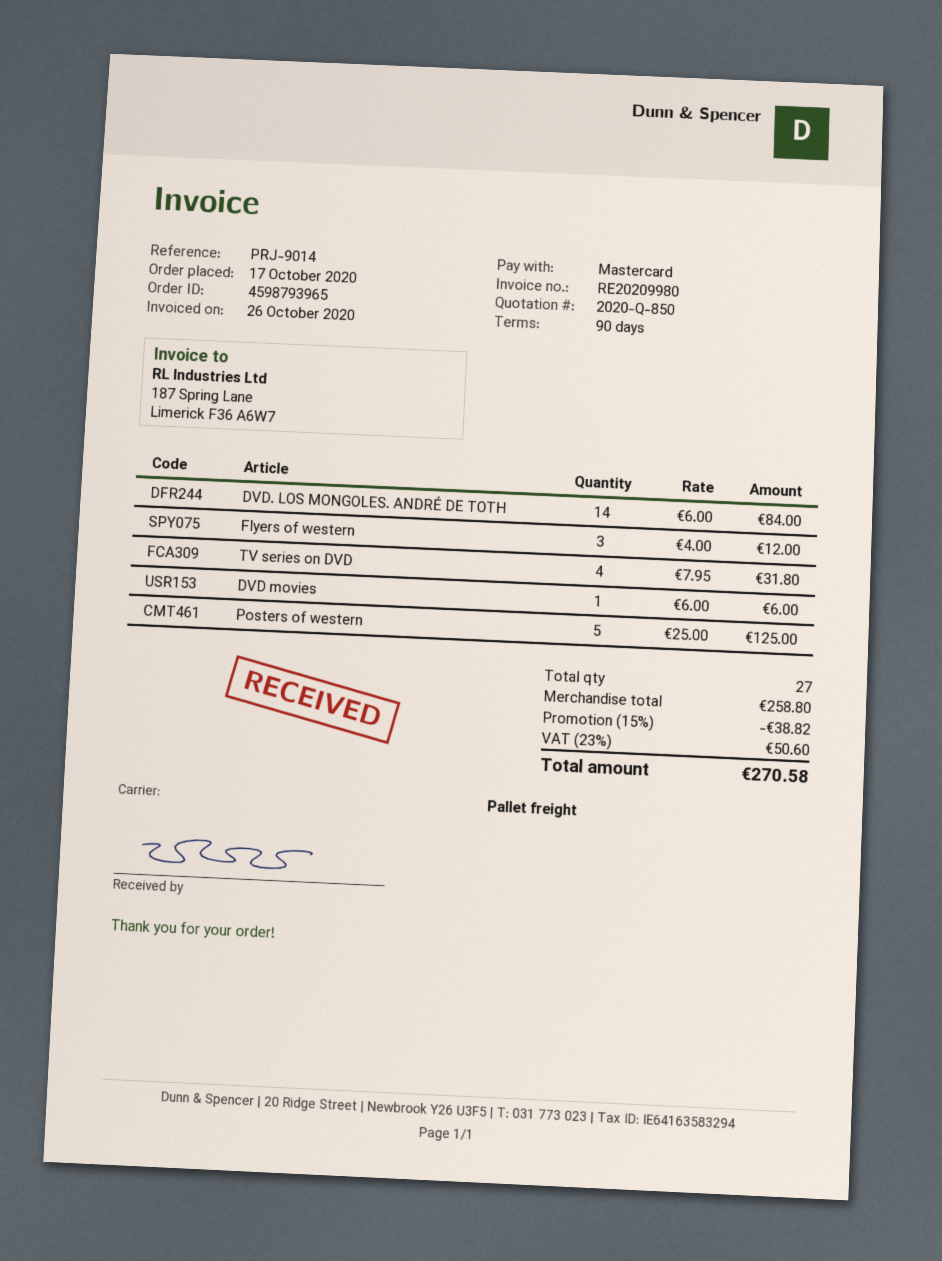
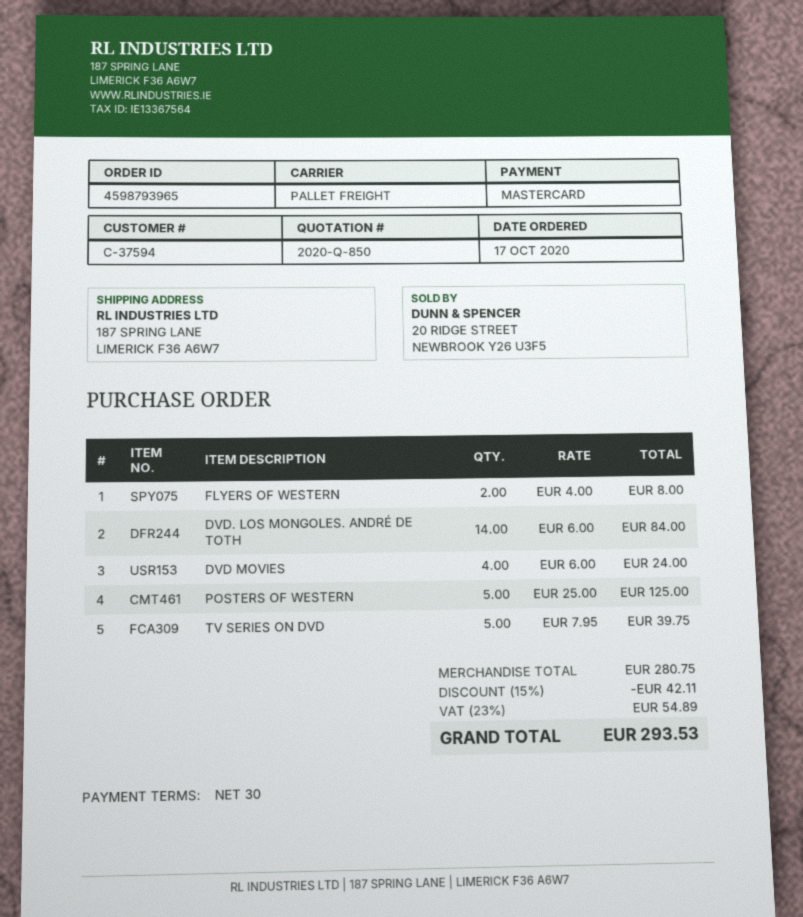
payment terms: 90 days -> 30 days
Flyers of western: 3 x 4.00 = 12.00 -> 2 x 4.00 = 8.00
TV series on DVD: 4 x 7.95 = 31.80 -> 5 x 7.95 = 39.75
DVD movies: 1 x 6.00 = 6.00 -> 4 x 6.00 = 24.00
subtotal: 258.80 -> 280.75
discount: 15% = 38.82 -> 15% = 42.11
tax: 23% = 50.60 -> 23% = 54.89
total: 270.58 -> 293.53

